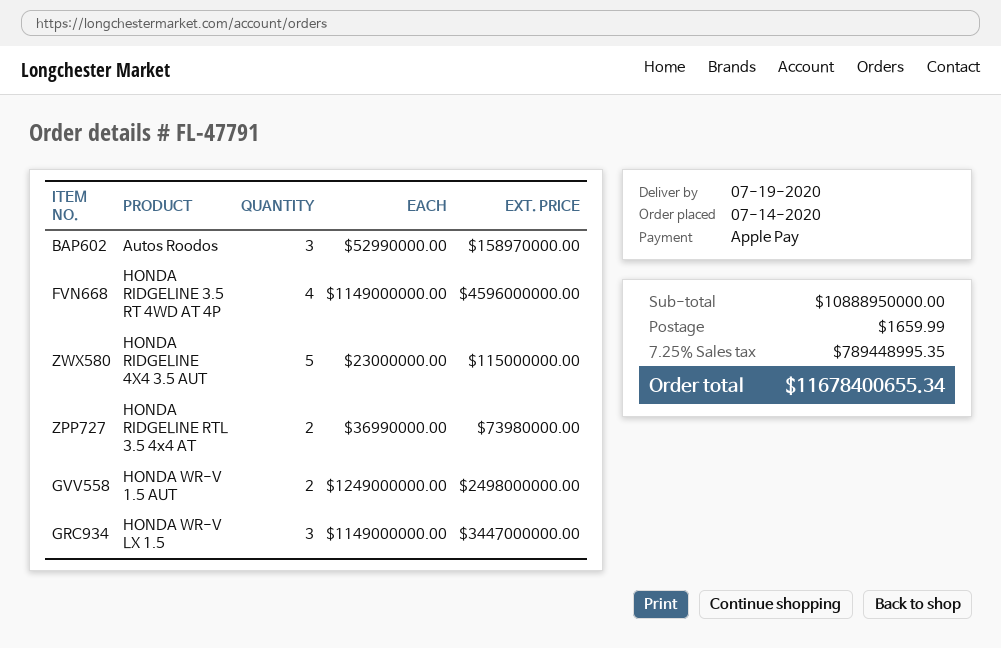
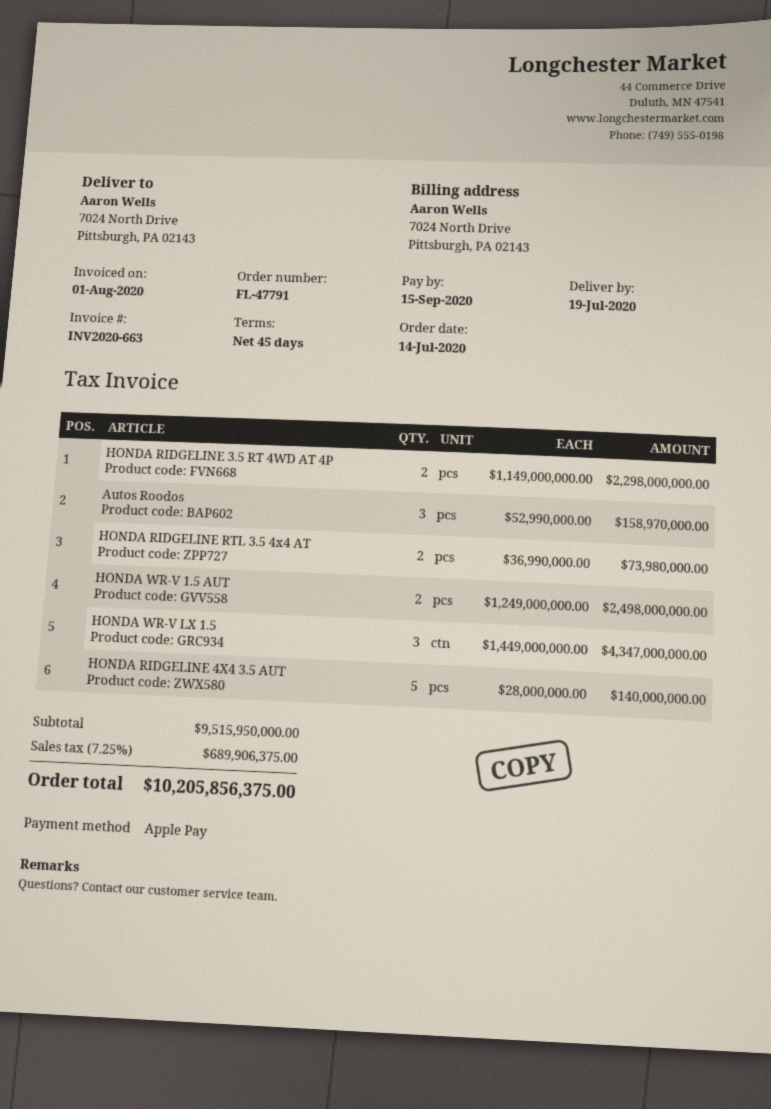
HONDA RIDGELINE 3.5 RT 4WD AT 4P: 4 x 1149000000.00 = 4596000000.00 -> 2 x 1149000000.00 = 2298000000.00
HONDA RIDGELINE 4X4 3.5 AUT: 5 x 23000000.00 = 115000000.00 -> 5 x 28000000.00 = 140000000.00
HONDA WR-V LX 1.5: 3 x 1149000000.00 = 3447000000.00 -> 3 x 1449000000.00 = 4347000000.00
subtotal: 10888950000.00 -> 9515950000.00
shipping: 1659.99 -> none
tax: 7.25% = 789448995.35 -> 7.25% = 689906375.00
total: 11678400655.34 -> 10205856375.00

